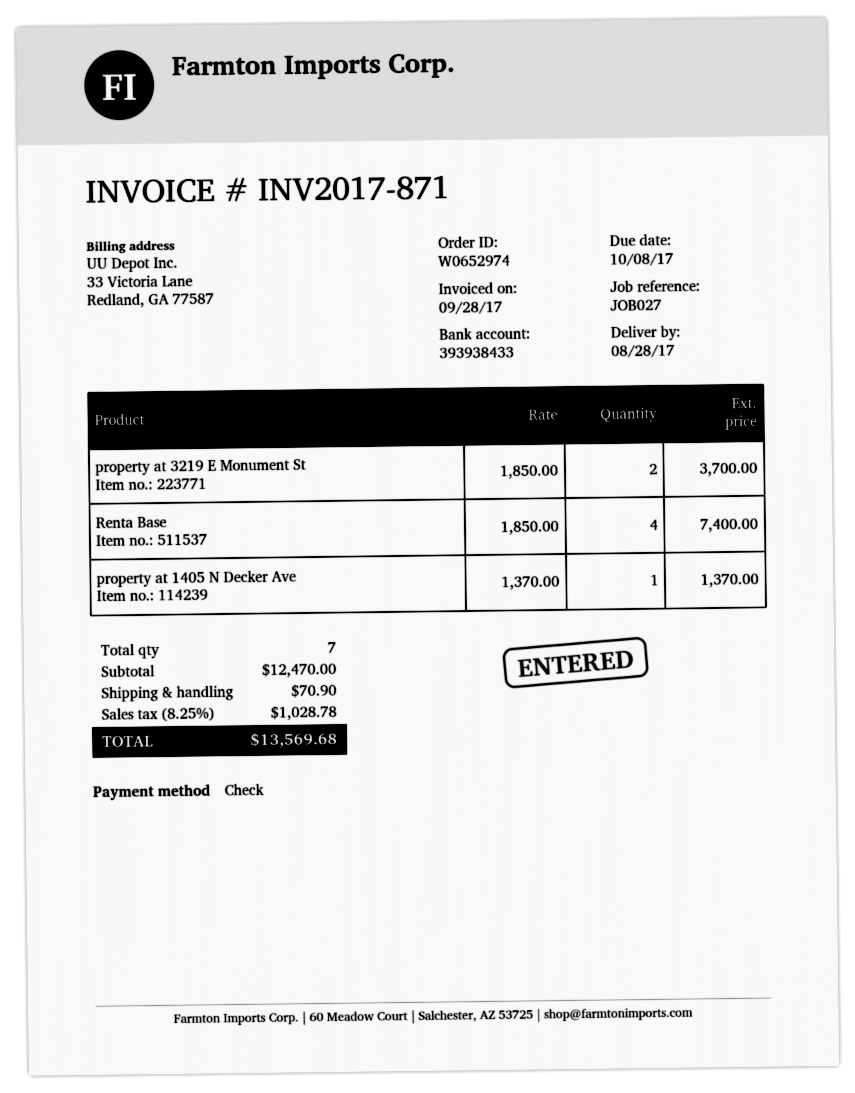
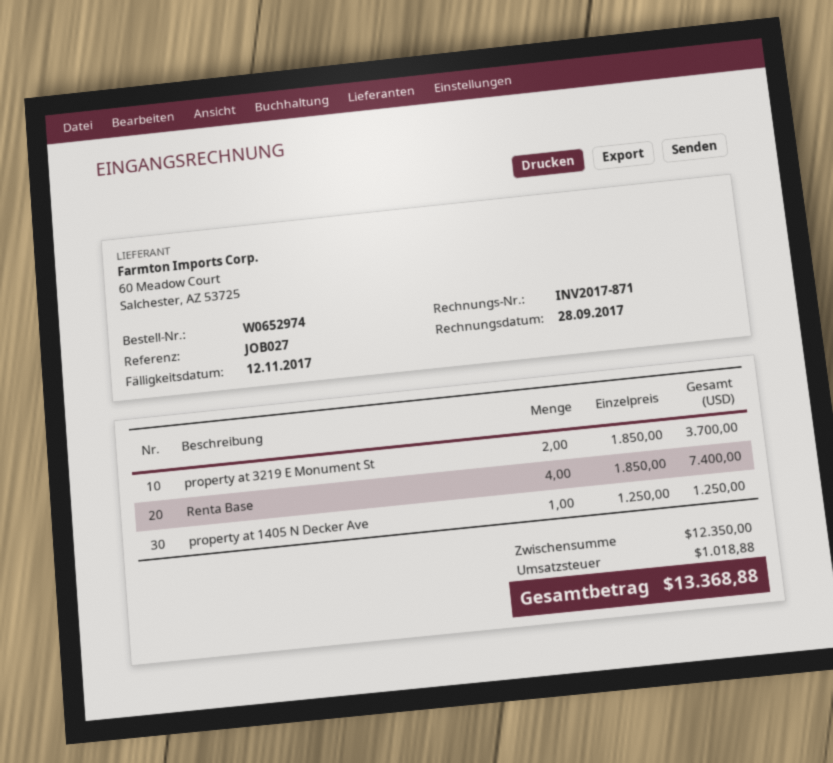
due date: 2017-10-08 -> 2017-11-12
property at 1405 N Decker Ave: 1 x 1370.00 = 1370.00 -> 1 x 1250.00 = 1250.00
subtotal: 12470.00 -> 12350.00
shipping: 70.90 -> none
tax: 1028.78 -> 1018.88
total: 13569.68 -> 13368.88

